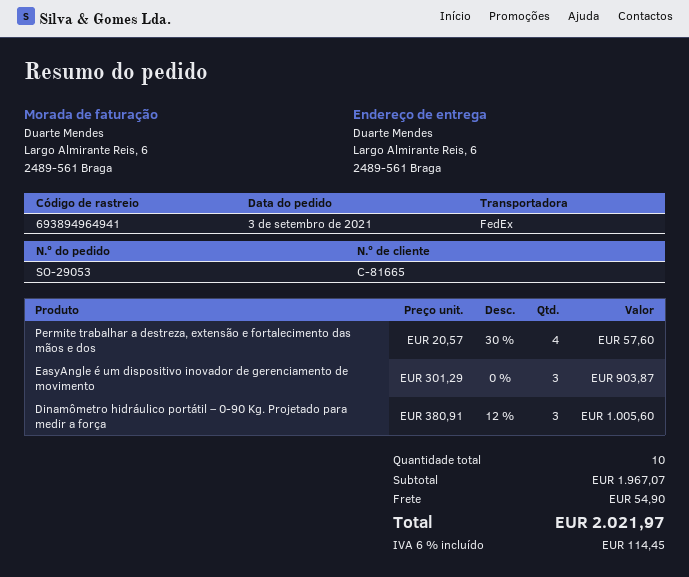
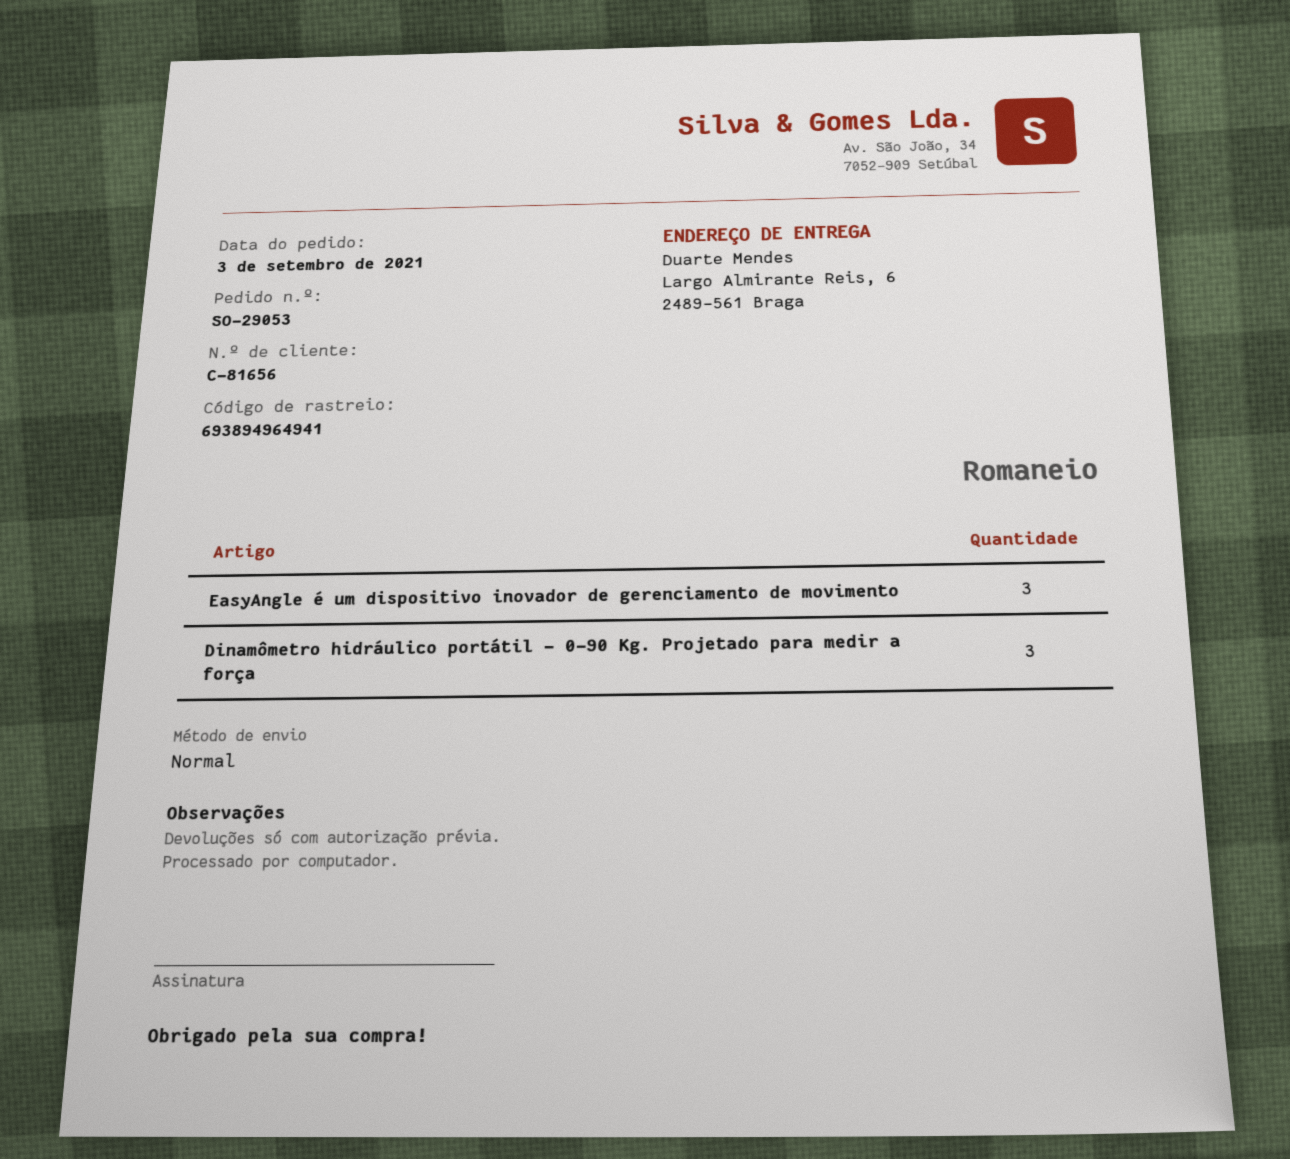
customer number: C-81665 -> C-81656
shipping method: FedEx -> standard
Permite trabalhar a destreza, extensão e fortalecimento das mãos e dos: 4 -> none

